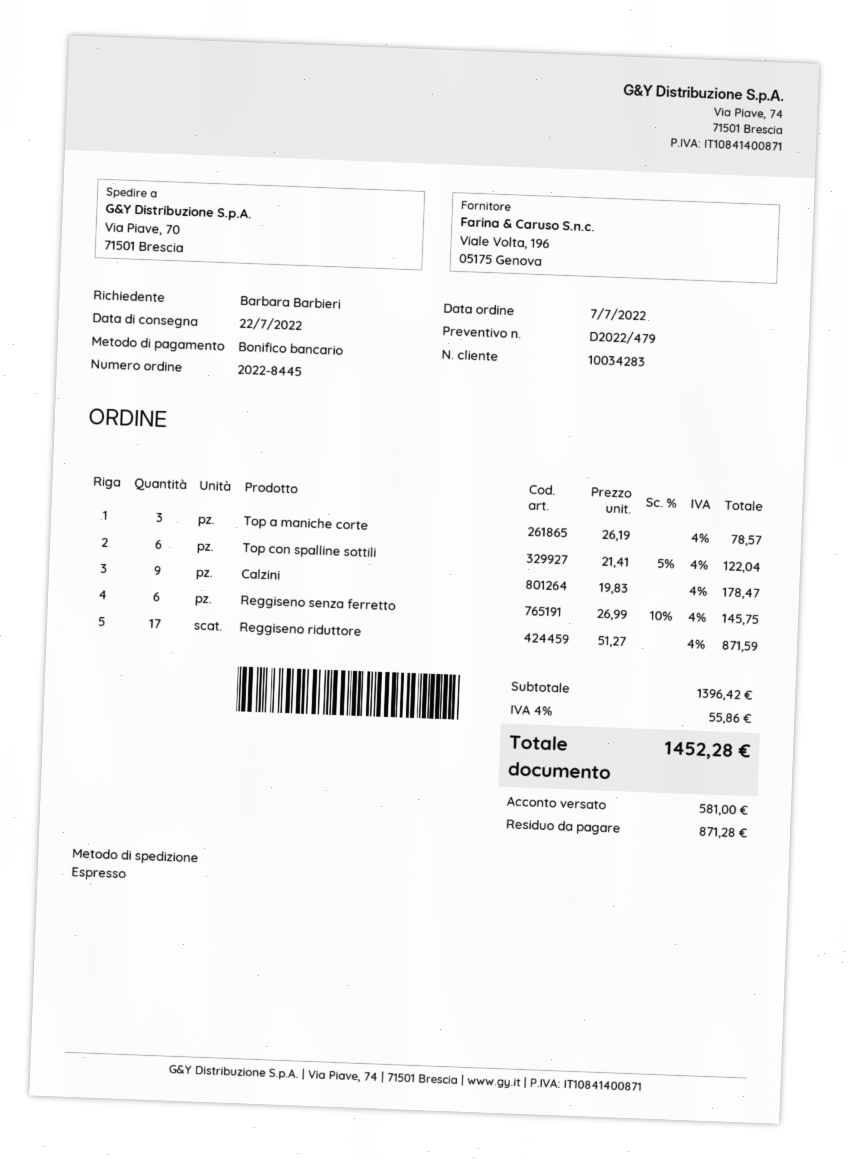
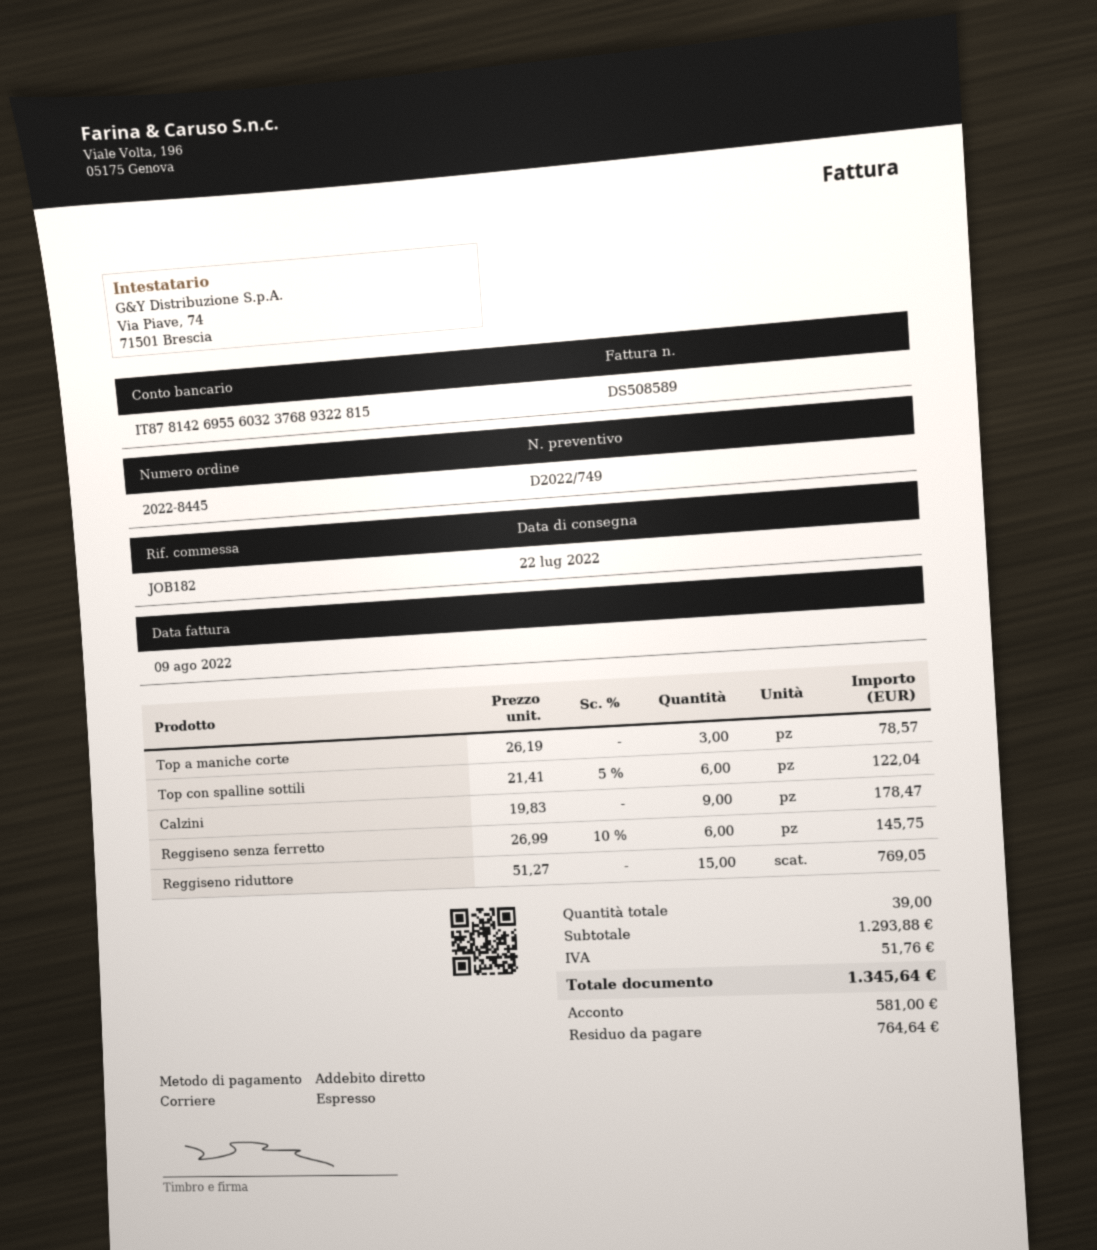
quote number: D2022/479 -> D2022/749
payment method: bank transfer -> direct debit
Reggiseno riduttore: 17 x 51.27 = 871.59 -> 15 x 51.27 = 769.05
subtotal: 1396.42 -> 1293.88
tax: 55.86 -> 51.76
total: 1452.28 -> 1345.64
balance: 871.28 -> 764.64

